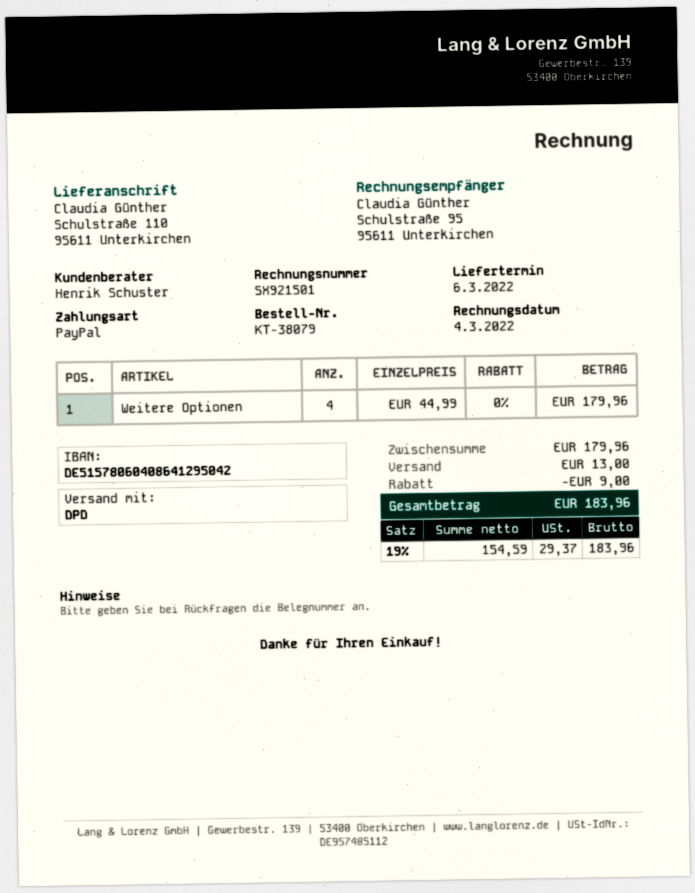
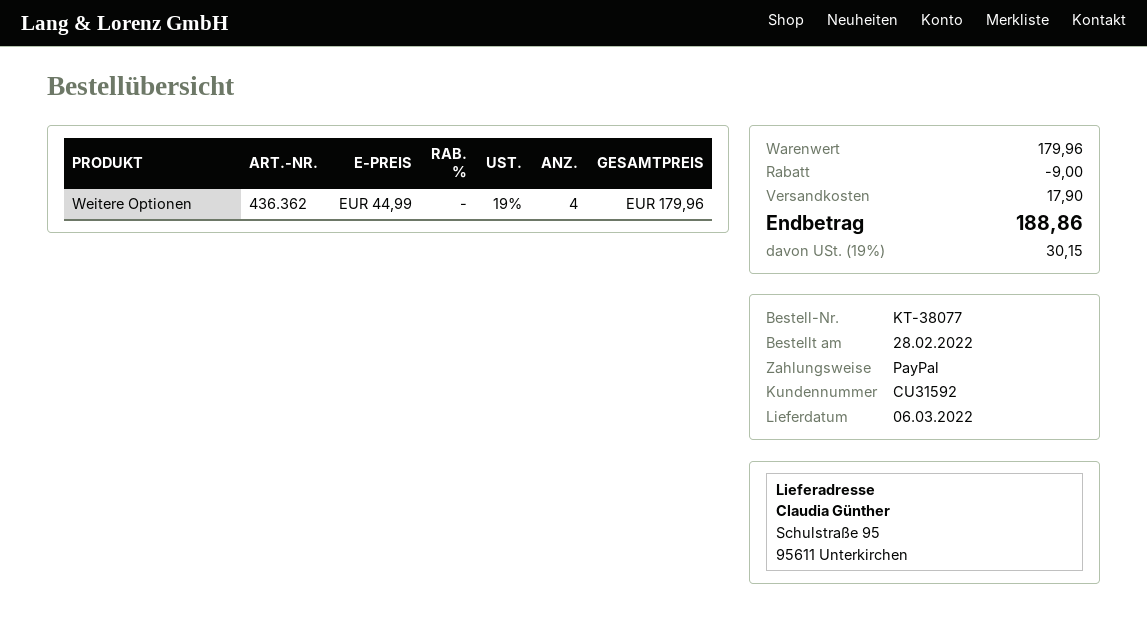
order number: KT-38079 -> KT-38077
ship to: Schulstraße 110, 95611 Unterkirchen -> Schulstraße 95, 95611 Unterkirchen
shipping: 13.00 -> 17.90
tax: 19% = 29.37 -> 19% = 30.15
total: 183.96 -> 188.86

